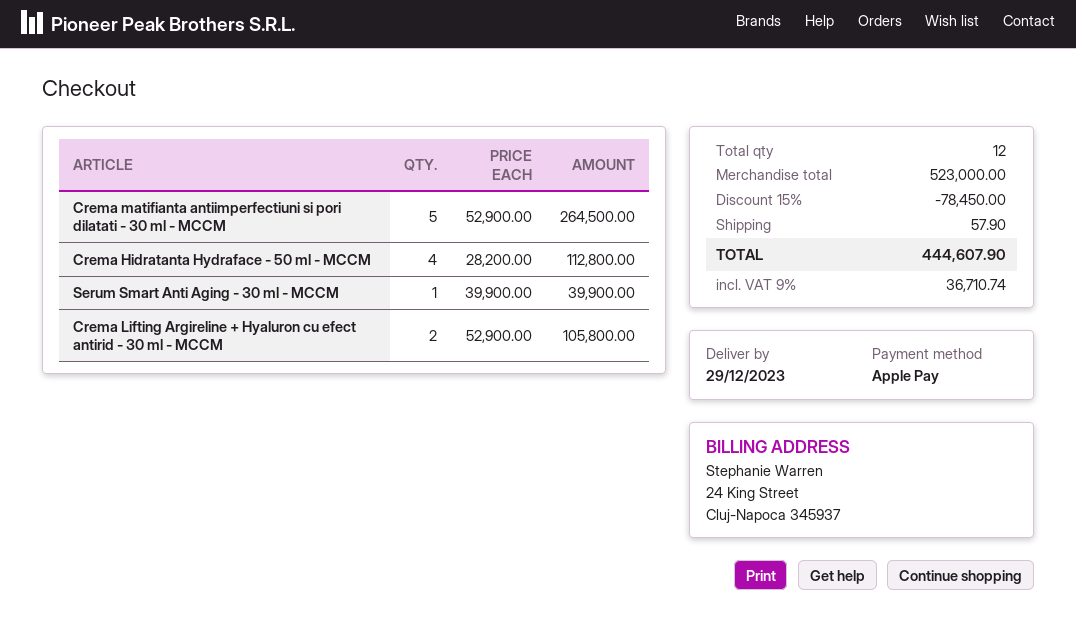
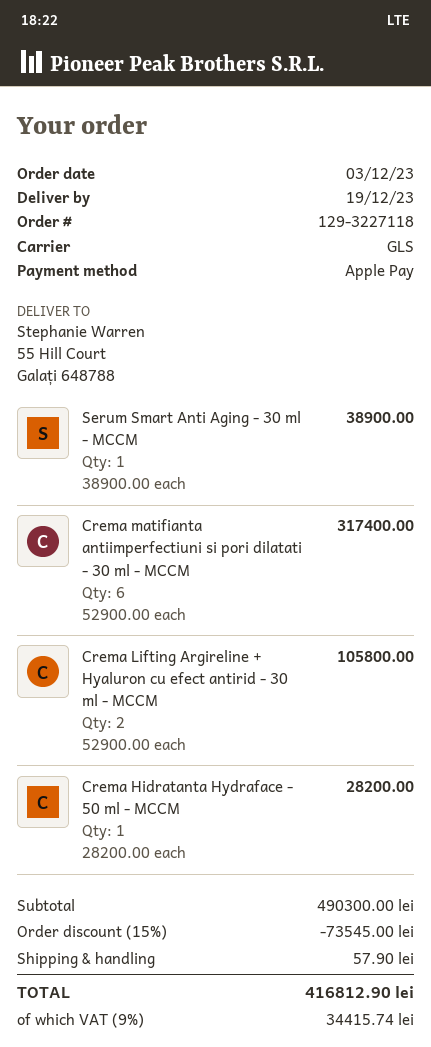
delivery date: 2023-12-29 -> 2023-12-19
Crema matifianta antiimperfectiuni si pori dilatati - 30 ml - MCCM: 5 x 52900.00 = 264500.00 -> 6 x 52900.00 = 317400.00
Crema Hidratanta Hydraface - 50 ml - MCCM: 4 x 28200.00 = 112800.00 -> 1 x 28200.00 = 28200.00
Serum Smart Anti Aging - 30 ml - MCCM: 1 x 39900.00 = 39900.00 -> 1 x 38900.00 = 38900.00
subtotal: 523000.00 -> 490300.00
discount: 15% = 78450.00 -> 15% = 73545.00
tax: 9% = 36710.74 -> 9% = 34415.74
total: 444607.90 -> 416812.90

